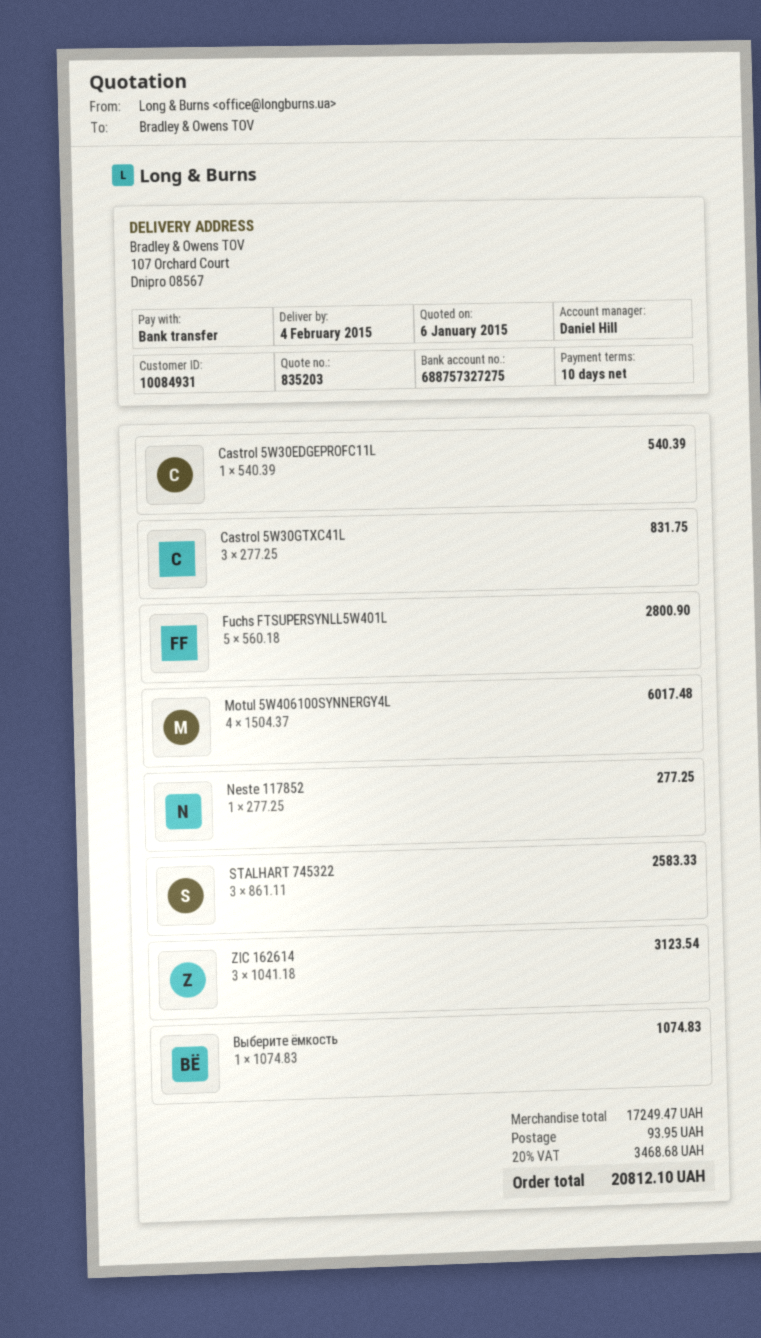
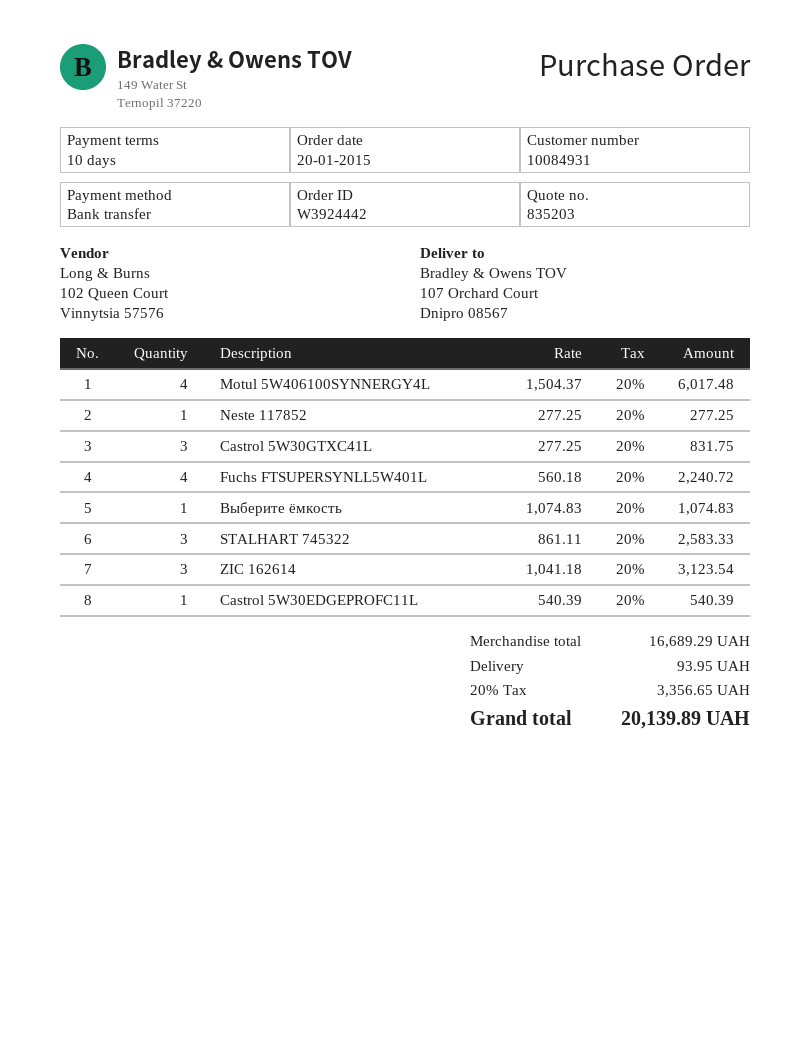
Fuchs FTSUPERSYNLL5W401L: 5 x 560.18 = 2800.90 -> 4 x 560.18 = 2240.72
subtotal: 17249.47 -> 16689.29
tax: 20% = 3468.68 -> 20% = 3356.65
total: 20812.10 -> 20139.89

